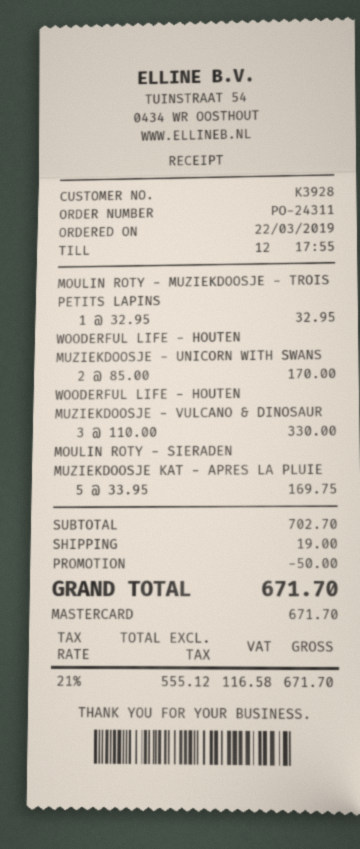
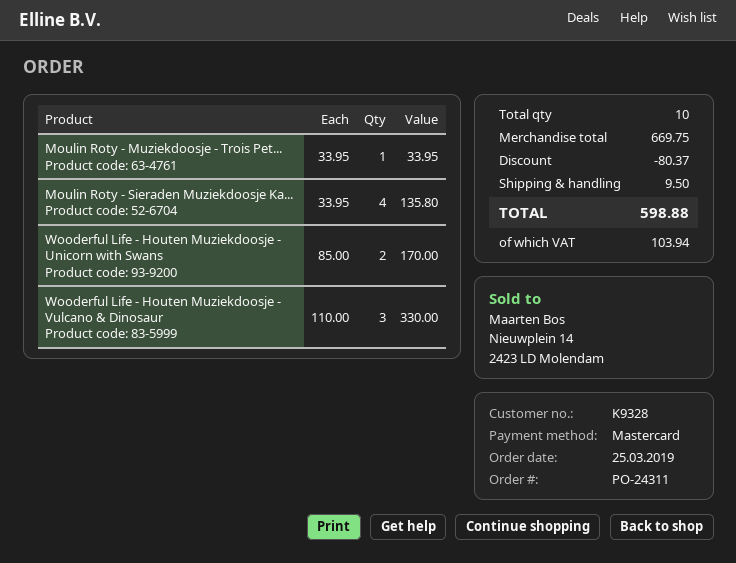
order date: 2019-03-22 -> 2019-03-25
customer number: K3928 -> K9328
MOULIN ROTY - MUZIEKDOOSJE - TROIS PETITS LAPINS: 1 x 32.95 = 32.95 -> 1 x 33.95 = 33.95
MOULIN ROTY - SIERADEN MUZIEKDOOSJE KAT - APRES LA PLUIE: 5 x 33.95 = 169.75 -> 4 x 33.95 = 135.80
subtotal: 702.70 -> 669.75
discount: 50.00 -> 80.37
shipping: 19.00 -> 9.50
tax: 116.58 -> 103.94
total: 671.70 -> 598.88

